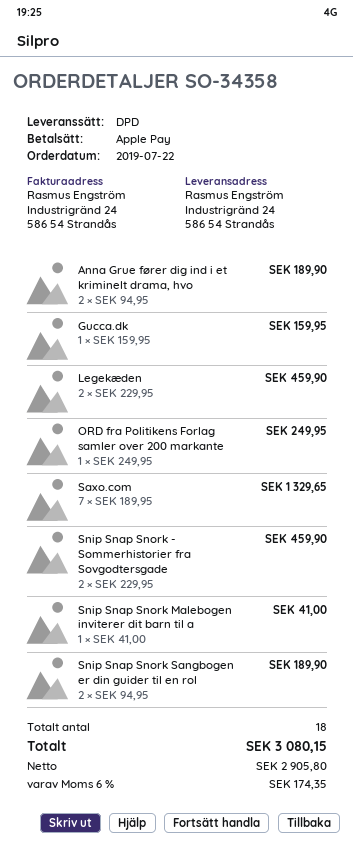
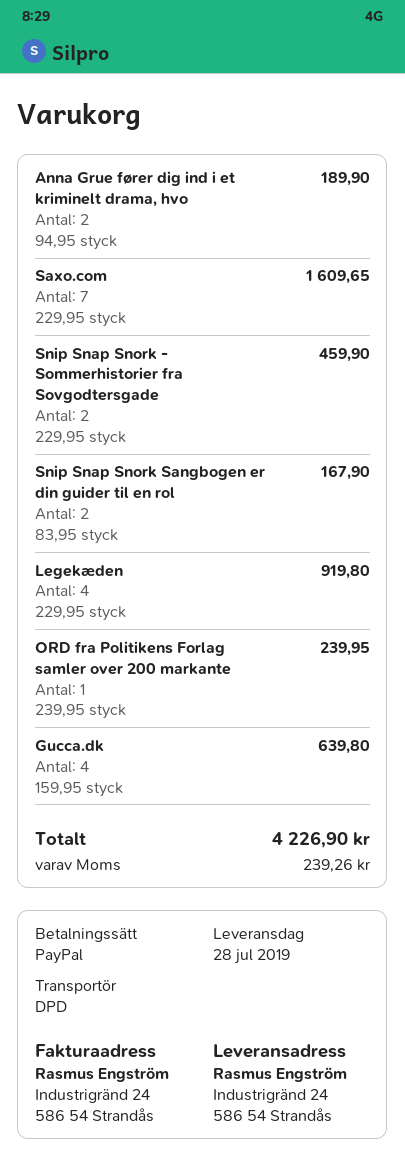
payment method: Apple Pay -> PayPal
Gucca.dk: 1 x 159.95 = 159.95 -> 4 x 159.95 = 639.80
Legekæden: 2 x 229.95 = 459.90 -> 4 x 229.95 = 919.80
ORD fra Politikens Forlag samler over 200 markante: 1 x 249.95 = 249.95 -> 1 x 239.95 = 239.95
Saxo.com: 7 x 189.95 = 1329.65 -> 7 x 229.95 = 1609.65
Snip Snap Snork Malebogen inviterer dit barn til a: 1 x 41.00 = 41.00 -> none
Snip Snap Snork Sangbogen er din guider til en rol: 2 x 94.95 = 189.90 -> 2 x 83.95 = 167.90
tax: 174.35 -> 239.26
total: 3080.15 -> 4226.90

